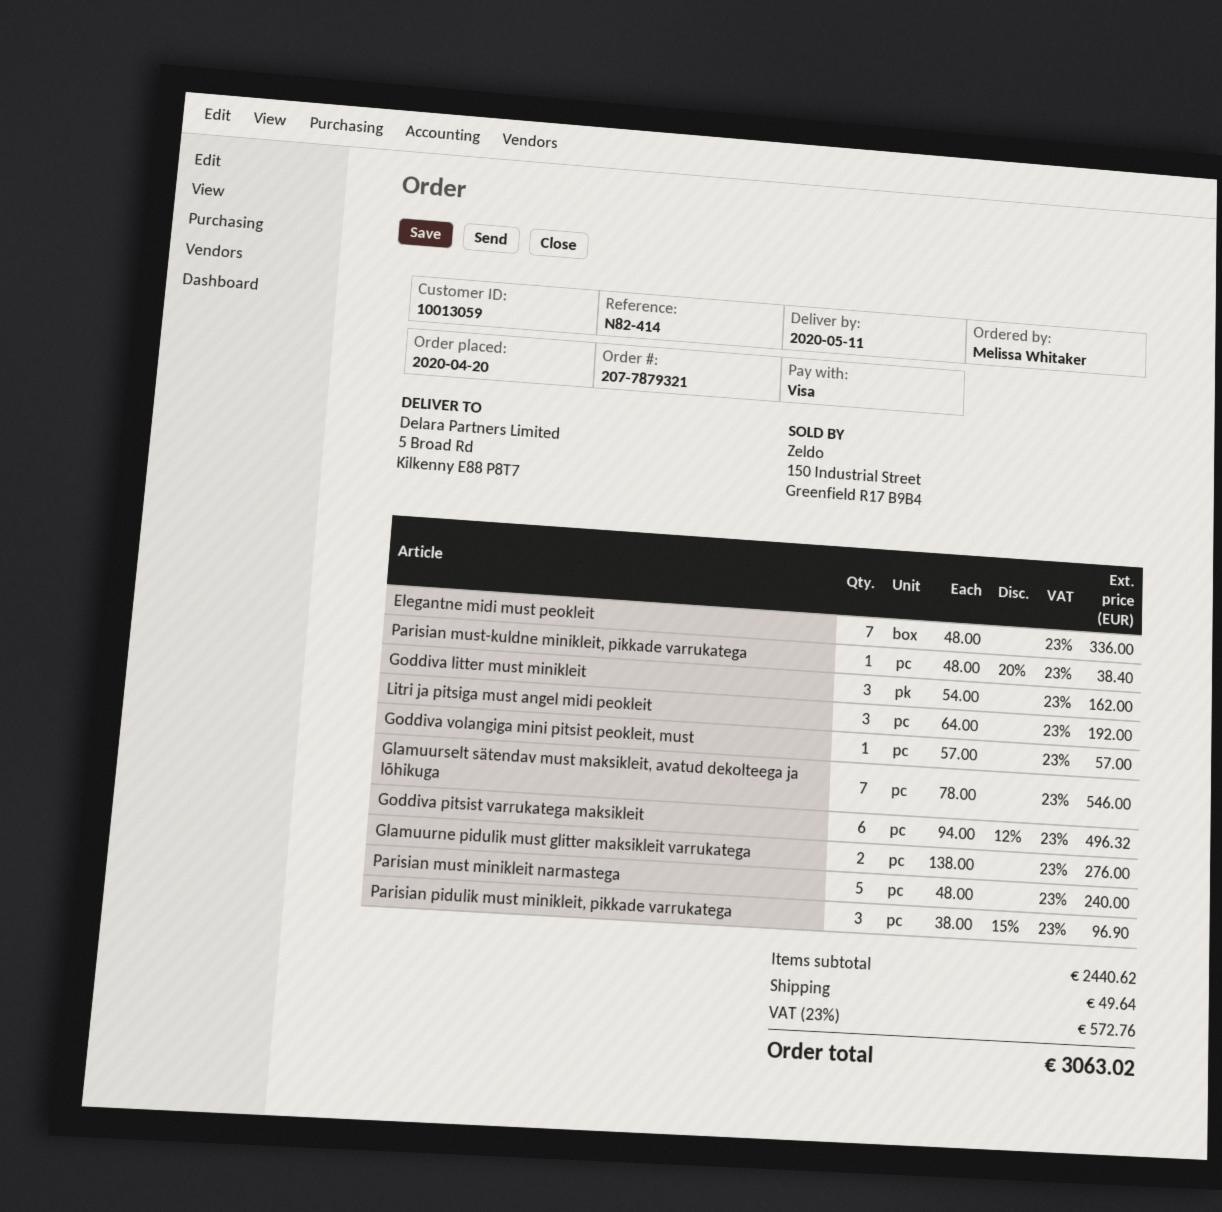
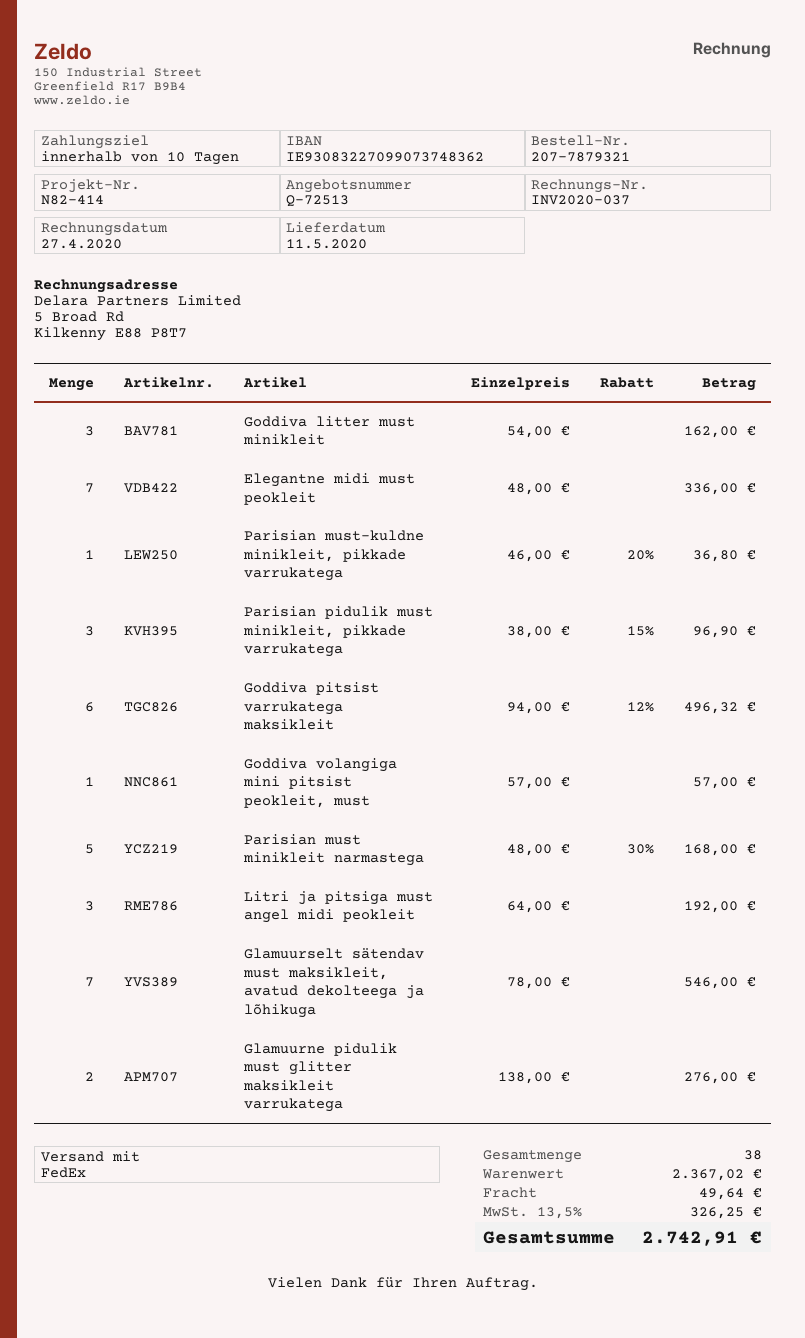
Parisian must-kuldne minikleit, pikkade varrukatega: 1 x 48.00 - 20% = 38.40 -> 1 x 46.00 - 20% = 36.80
Parisian must minikleit narmastega: 5 x 48.00 = 240.00 -> 5 x 48.00 - 30% = 168.00
subtotal: 2440.62 -> 2367.02
tax: 23% = 572.76 -> 13.5% = 326.25
total: 3063.02 -> 2742.91

